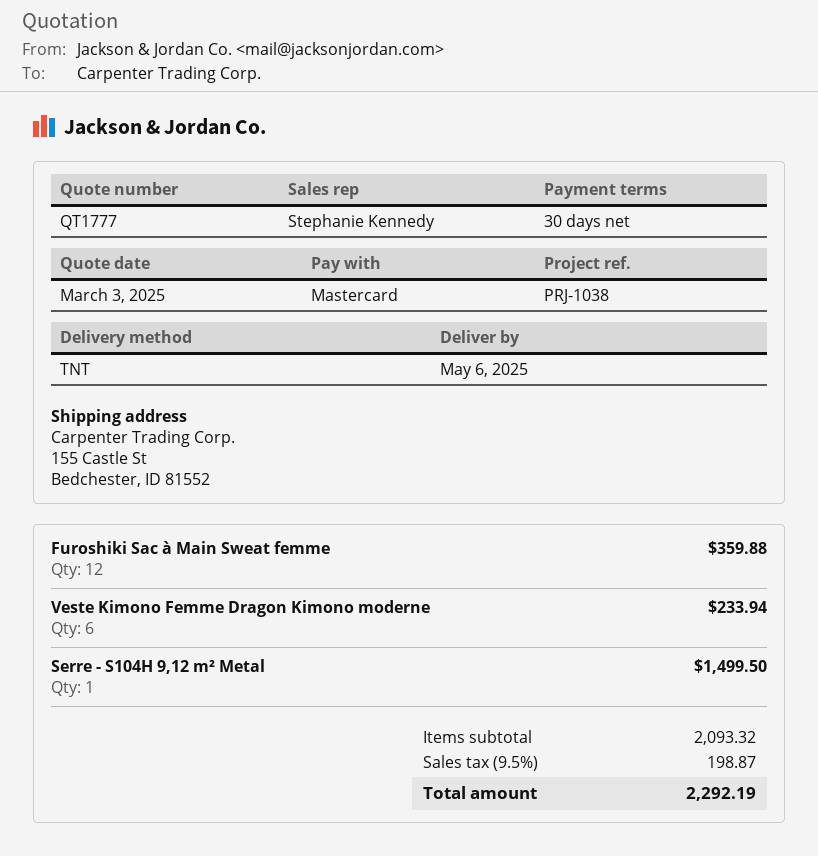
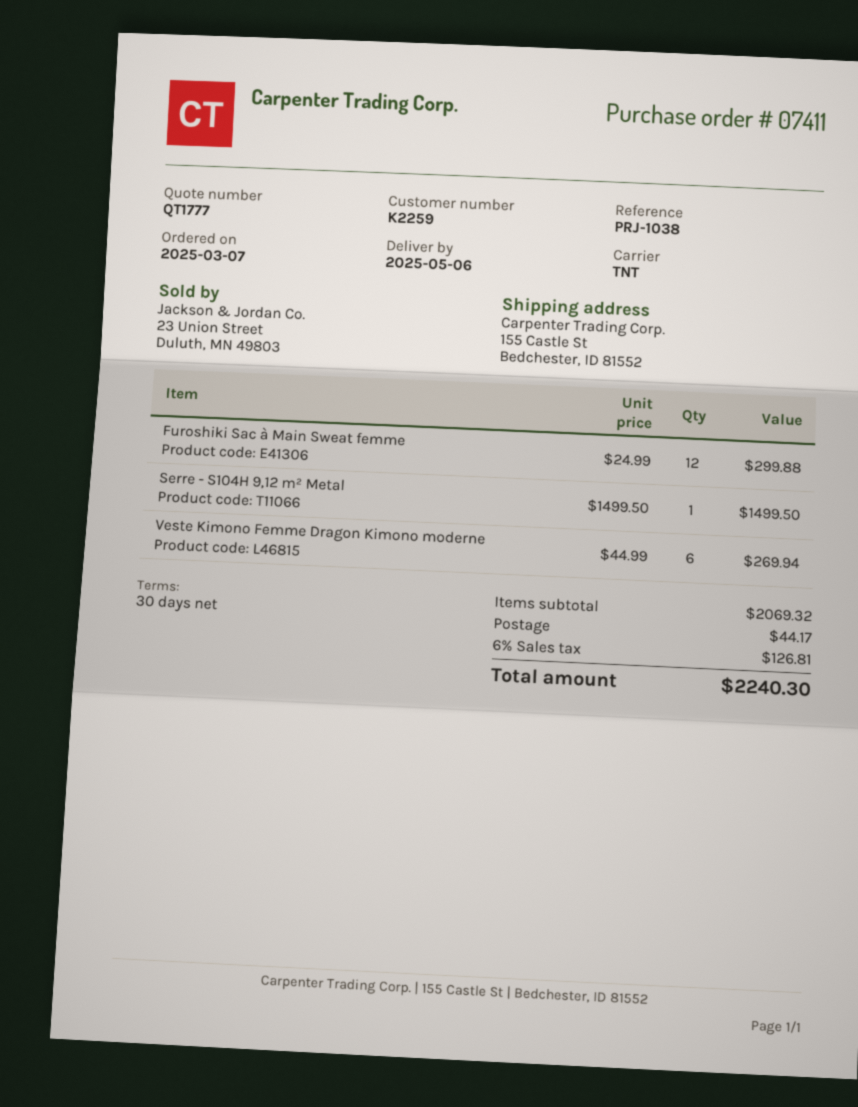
Furoshiki Sac à Main Sweat femme: 12 for 359.88 -> 12 for 299.88
Veste Kimono Femme Dragon Kimono moderne: 6 for 233.94 -> 6 for 269.94
subtotal: 2093.32 -> 2069.32
shipping: none -> 44.17
tax: 9.5% = 198.87 -> 6% = 126.81
total: 2292.19 -> 2240.30

